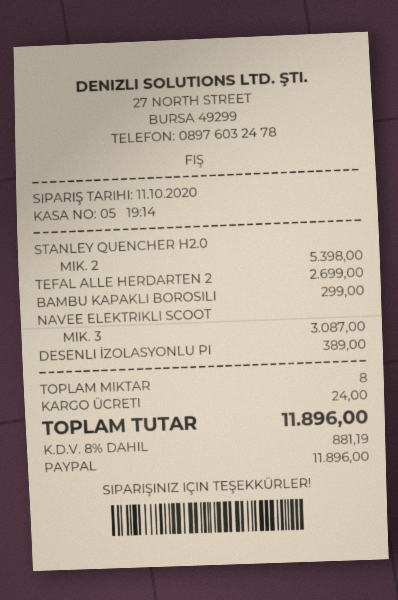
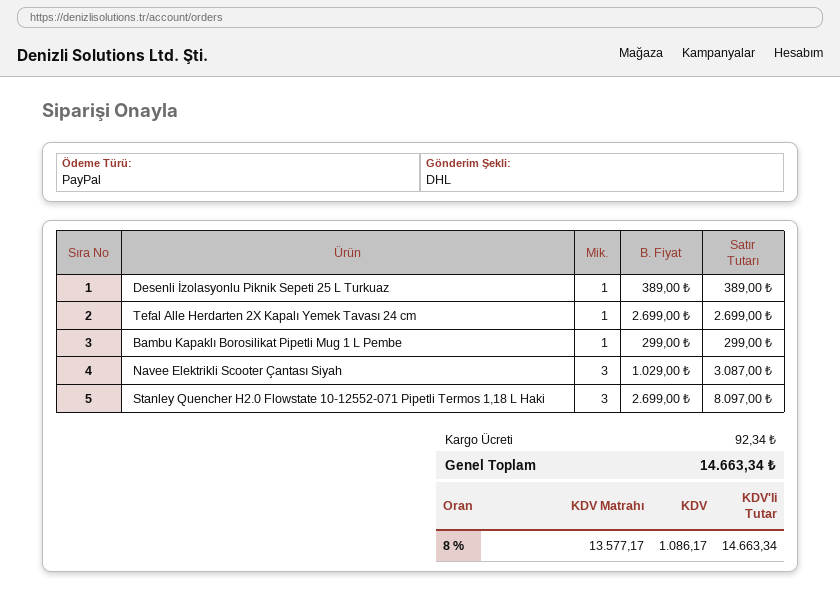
STANLEY QUENCHER H2.0: 2 for 5398.00 -> 3 for 8097.00
shipping: 24.00 -> 92.34
tax: 8% = 881.19 -> 8% = 1086.17
total: 11896.00 -> 14663.34

